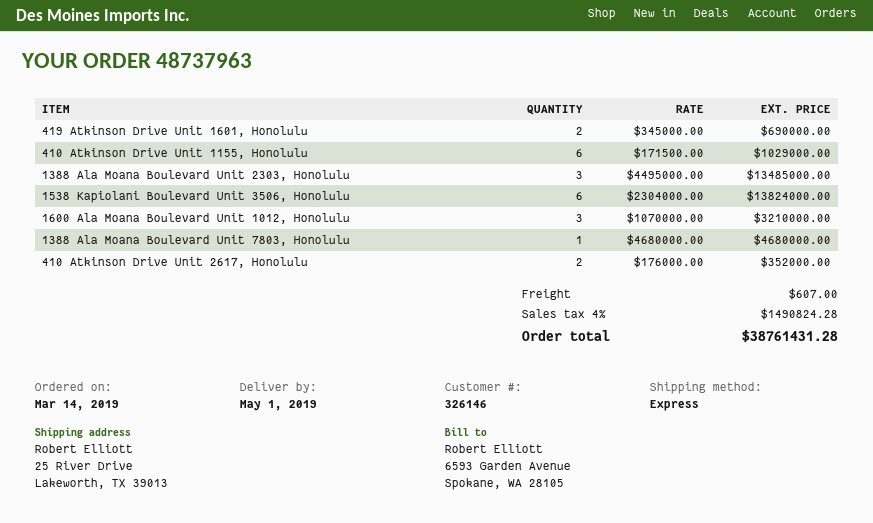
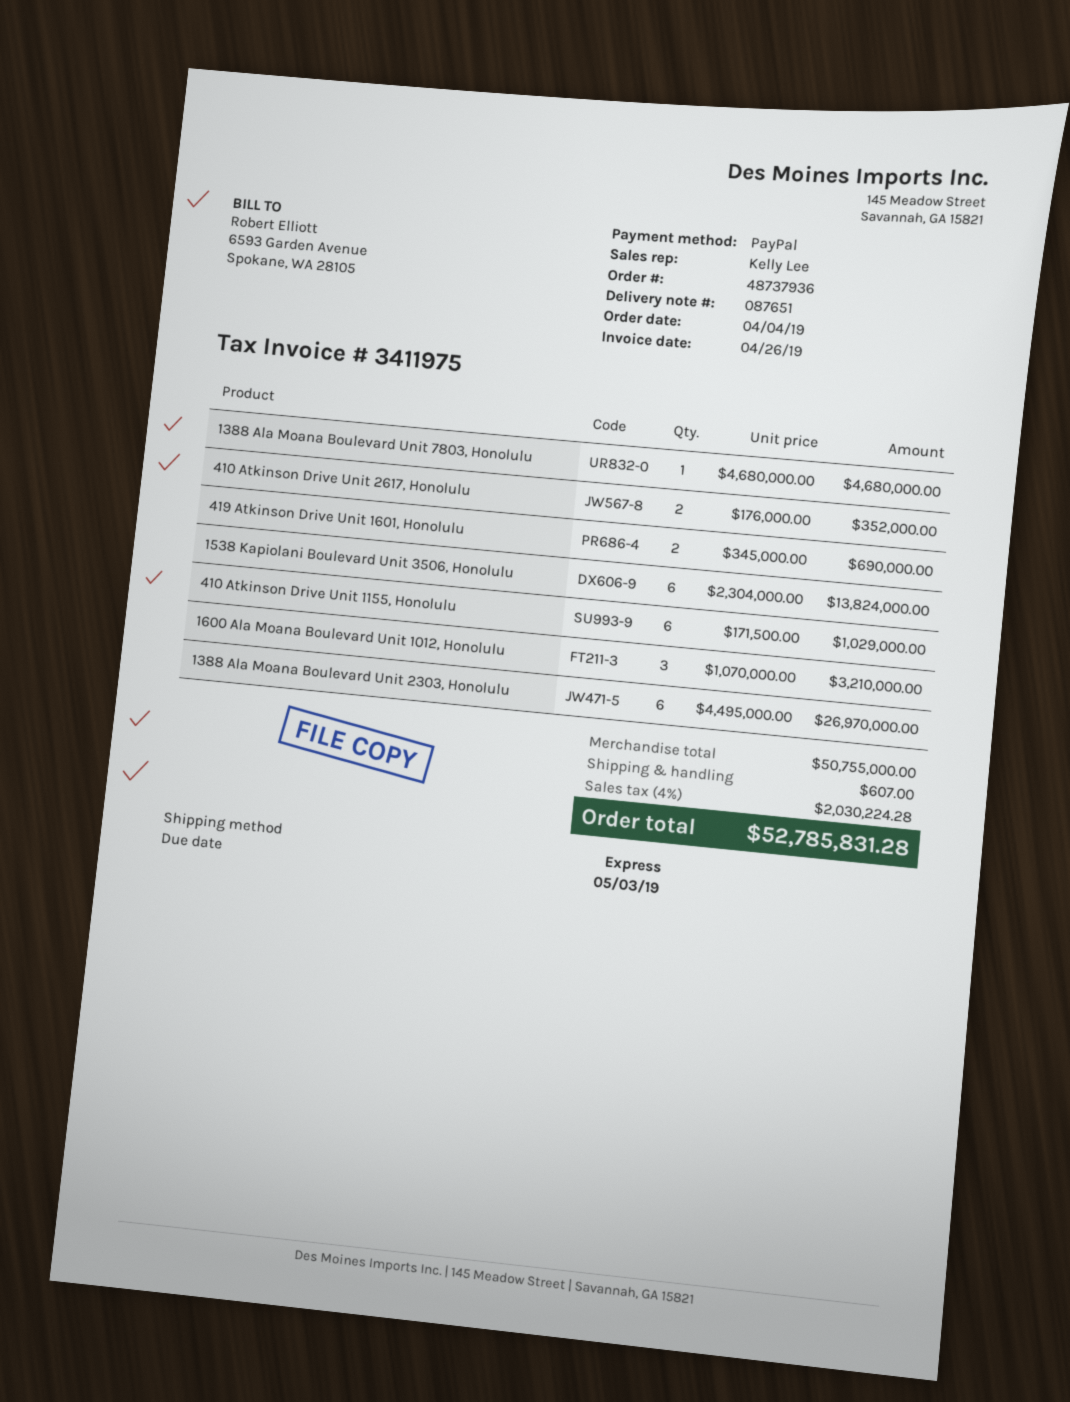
order number: 48737963 -> 48737936
order date: 2019-03-14 -> 2019-04-04
1388 Ala Moana Boulevard Unit 2303, Honolulu: 3 x 4495000.00 = 13485000.00 -> 6 x 4495000.00 = 26970000.00
tax: 4% = 1490824.28 -> 4% = 2030224.28
total: 38761431.28 -> 52785831.28

